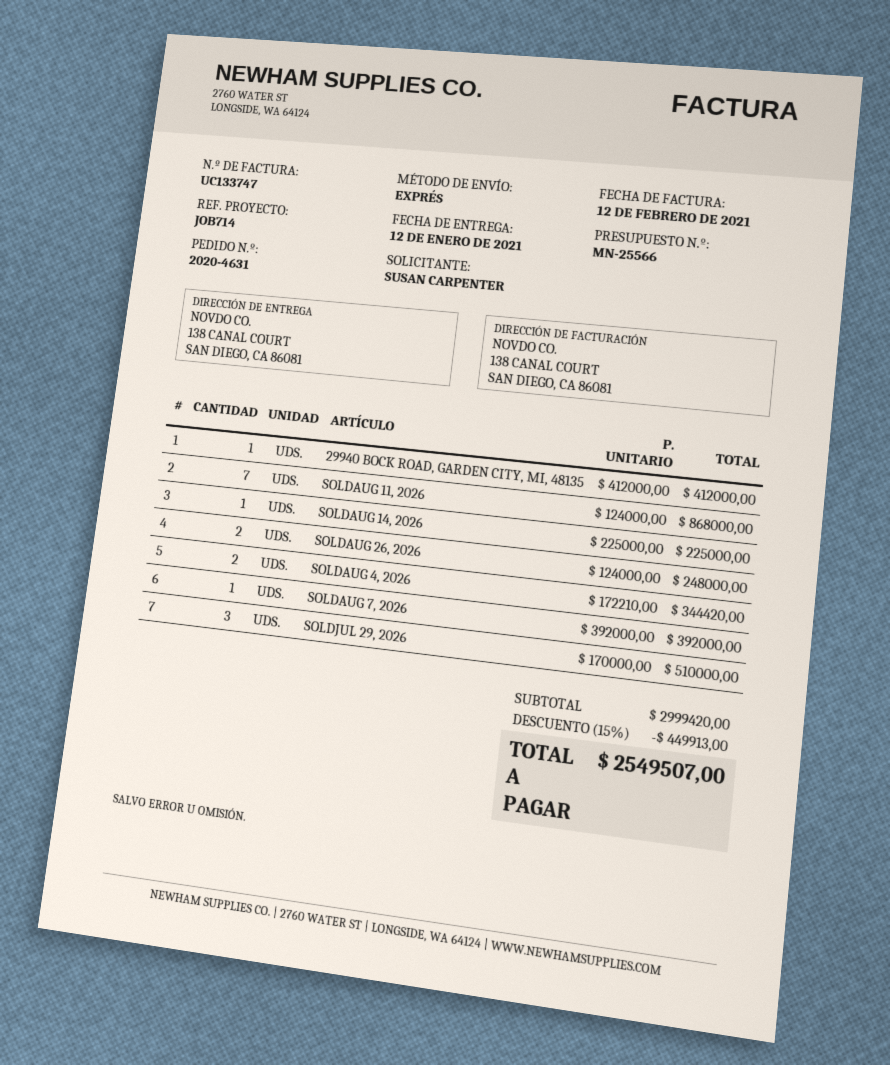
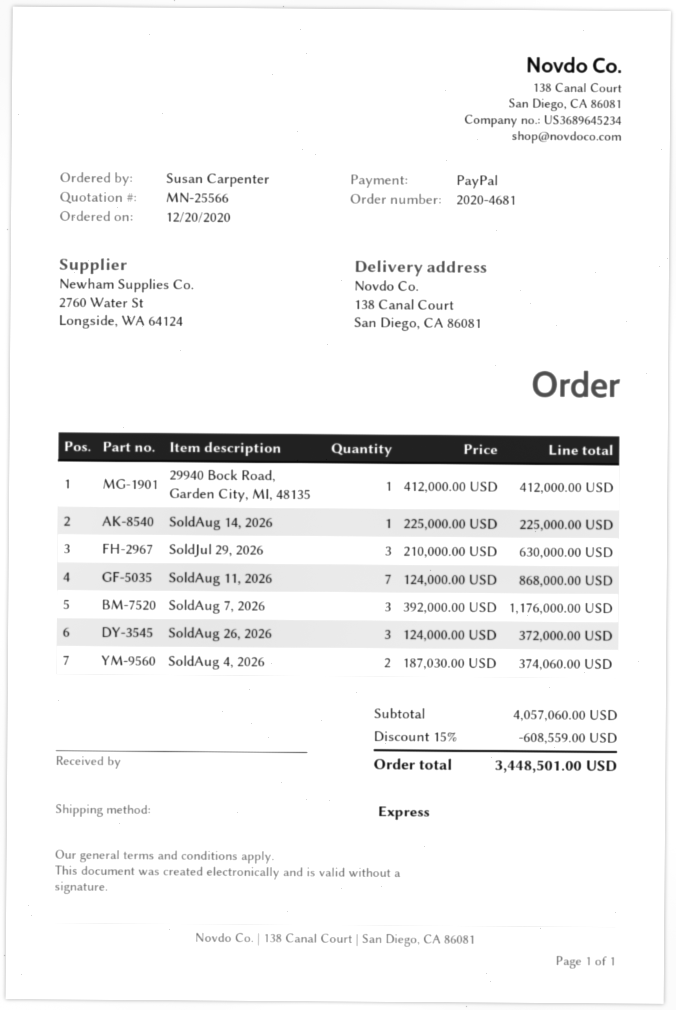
order number: 2020-4631 -> 2020-4681
SOLDAUG 26, 2026: 2 x 124000.00 = 248000.00 -> 3 x 124000.00 = 372000.00
SOLDAUG 4, 2026: 2 x 172210.00 = 344420.00 -> 2 x 187030.00 = 374060.00
SOLDAUG 7, 2026: 1 x 392000.00 = 392000.00 -> 3 x 392000.00 = 1176000.00
SOLDJUL 29, 2026: 3 x 170000.00 = 510000.00 -> 3 x 210000.00 = 630000.00
subtotal: 2999420.00 -> 4057060.00
discount: 15% = 449913.00 -> 15% = 608559.00
total: 2549507.00 -> 3448501.00

